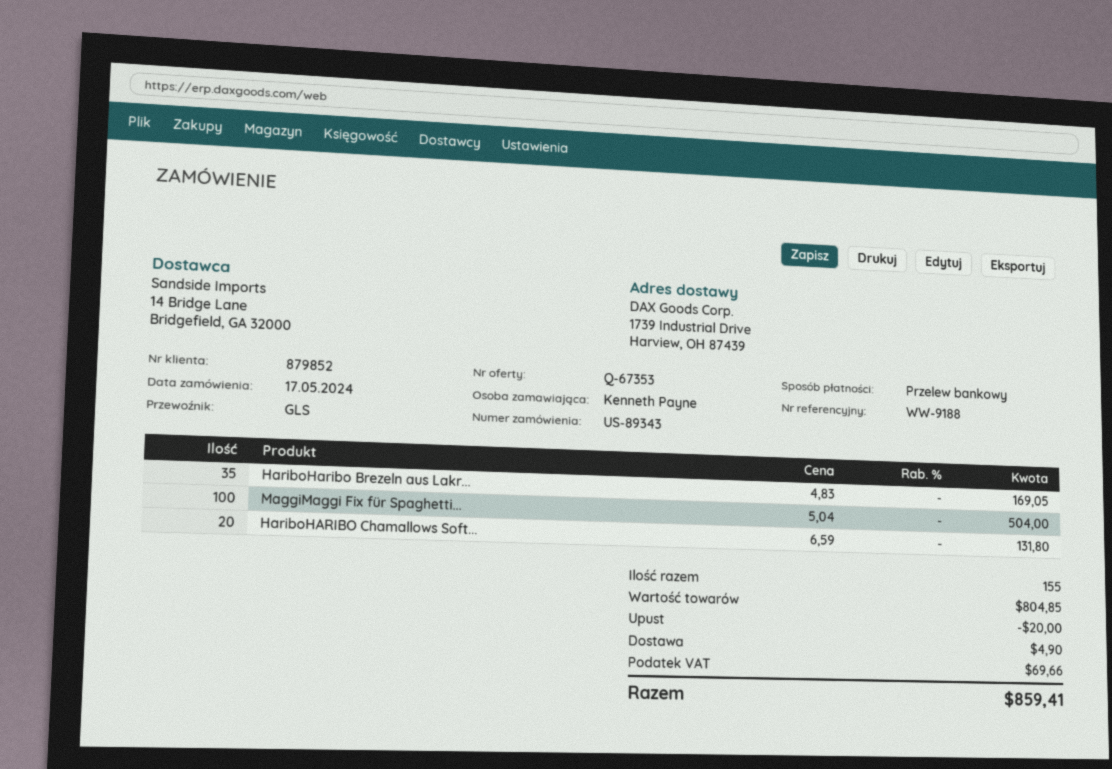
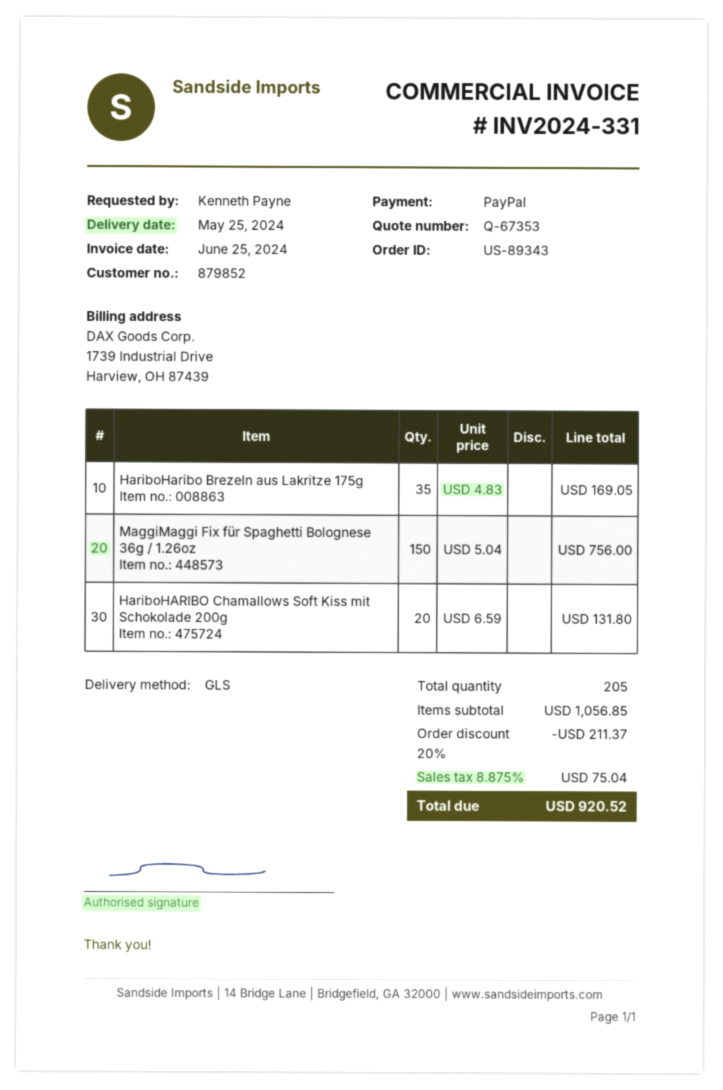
payment method: bank transfer -> PayPal
MaggiMaggi Fix für Spaghetti...: 100 x 5.04 = 504.00 -> 150 x 5.04 = 756.00
total quantity: 155 -> 205
subtotal: 804.85 -> 1056.85
discount: 20.00 -> 211.37
shipping: 4.90 -> none
tax: 69.66 -> 75.04
total: 859.41 -> 920.52

